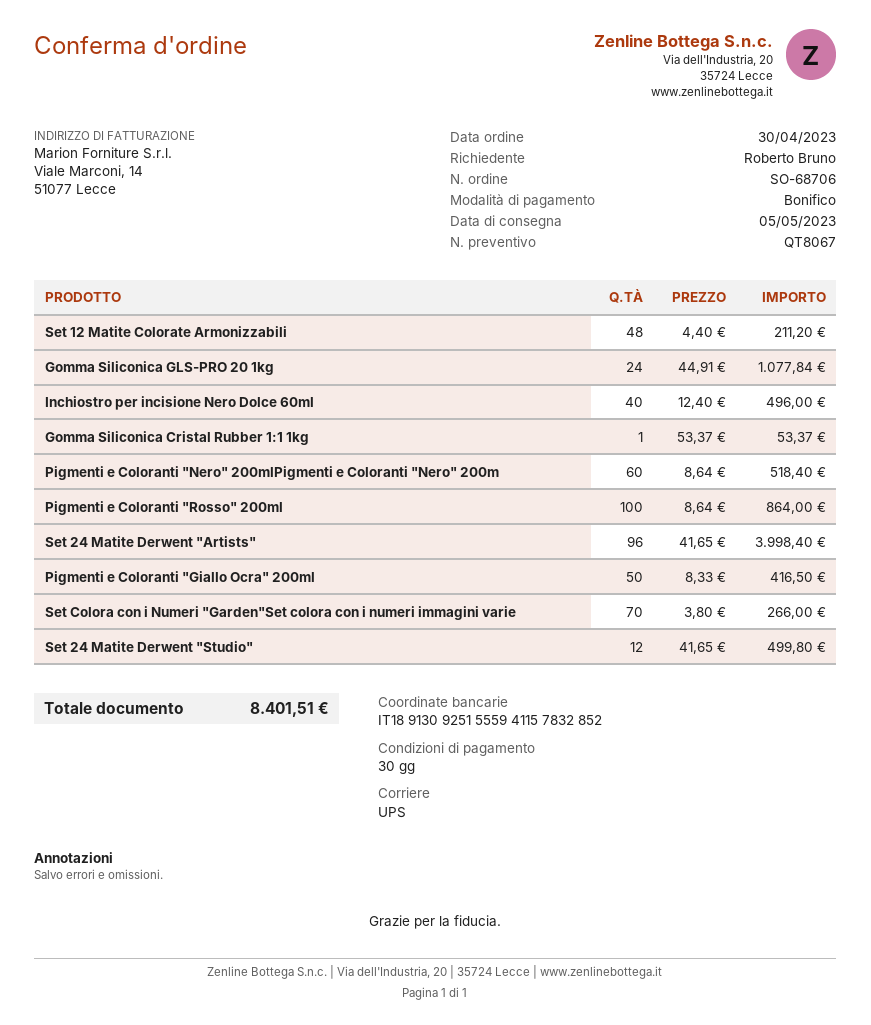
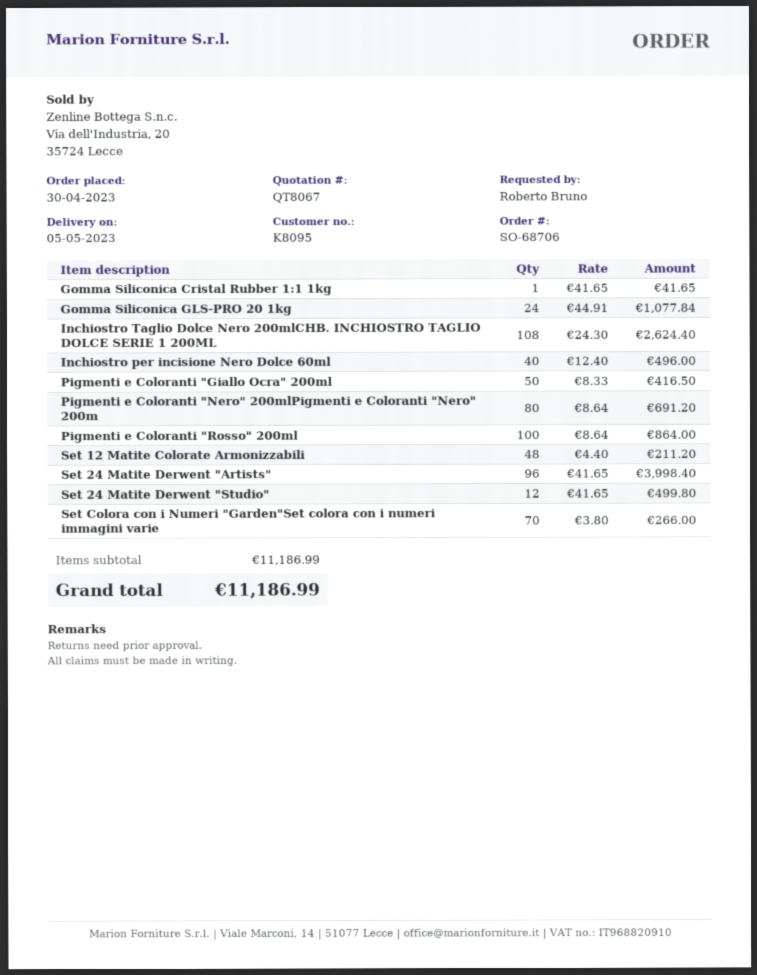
Gomma Siliconica Cristal Rubber 1:1 1kg: 1 x 53.37 = 53.37 -> 1 x 41.65 = 41.65
Pigmenti e Coloranti "Nero" 200mlPigmenti e Coloranti "Nero" 200m: 60 x 8.64 = 518.40 -> 80 x 8.64 = 691.20
Inchiostro Taglio Dolce Nero 200mlCHB. INCHIOSTRO TAGLIO DOLCE SERIE 1 200ML: none -> 108 x 24.30 = 2624.40
total: 8401.51 -> 11186.99

